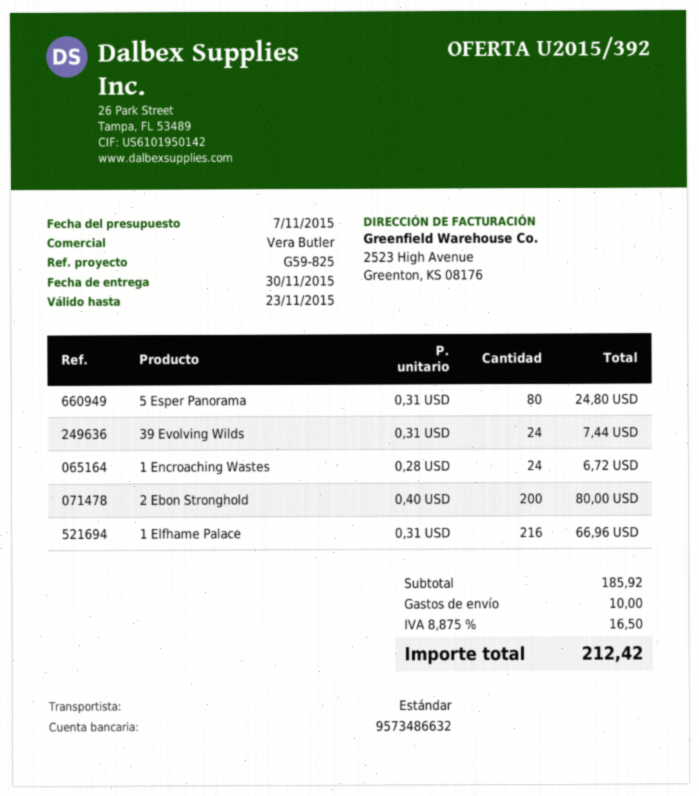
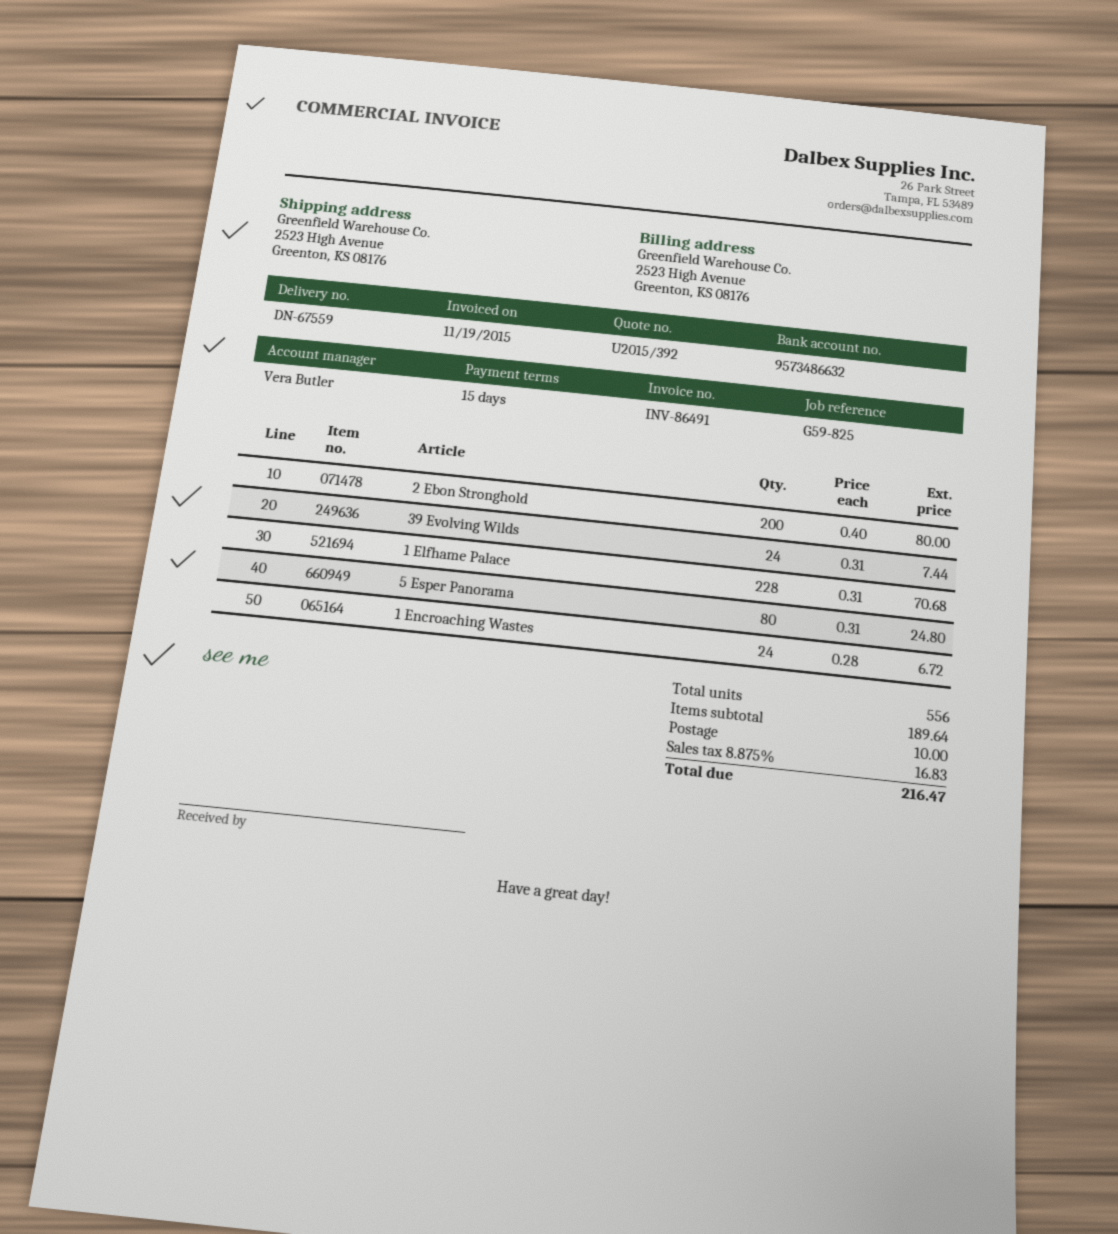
1 Elfhame Palace: 216 x 0.31 = 66.96 -> 228 x 0.31 = 70.68
subtotal: 185.92 -> 189.64
tax: 8.875% = 16.50 -> 8.875% = 16.83
total: 212.42 -> 216.47

